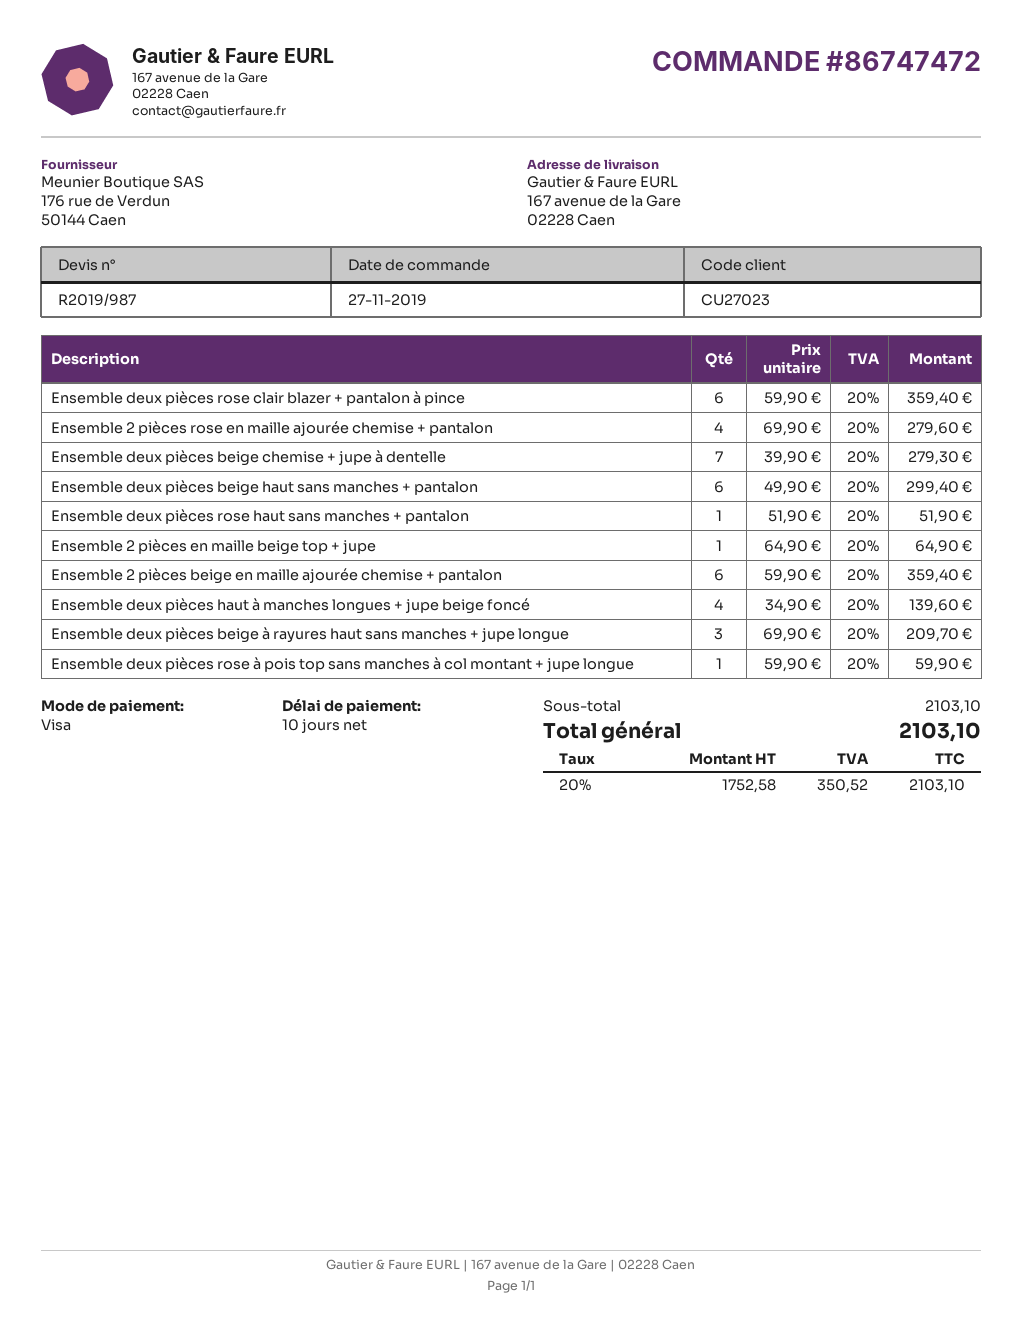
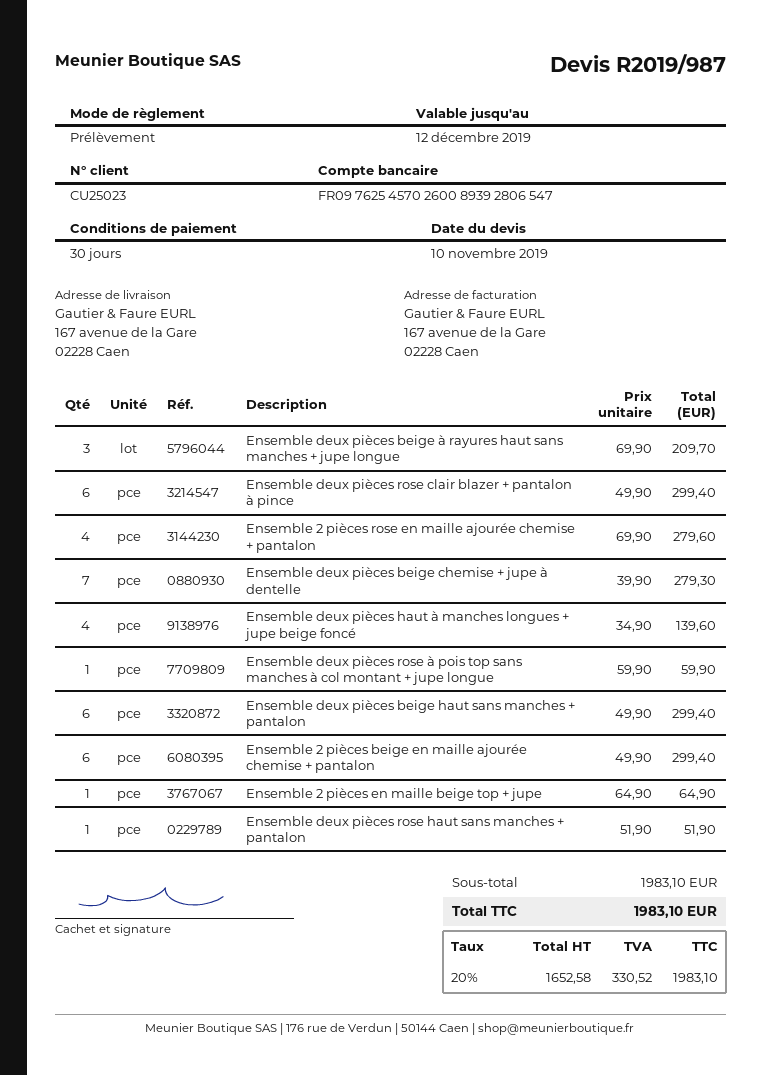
payment terms: 10 days -> 30 days
customer number: CU27023 -> CU25023
payment method: Visa -> direct debit
Ensemble deux pièces rose clair blazer + pantalon à pince: 6 x 59.90 = 359.40 -> 6 x 49.90 = 299.40
Ensemble 2 pièces beige en maille ajourée chemise + pantalon: 6 x 59.90 = 359.40 -> 6 x 49.90 = 299.40
subtotal: 2103.10 -> 1983.10
net: 1752.58 -> 1652.58
tax: 20% = 350.52 -> 20% = 330.52
total: 2103.10 -> 1983.10

